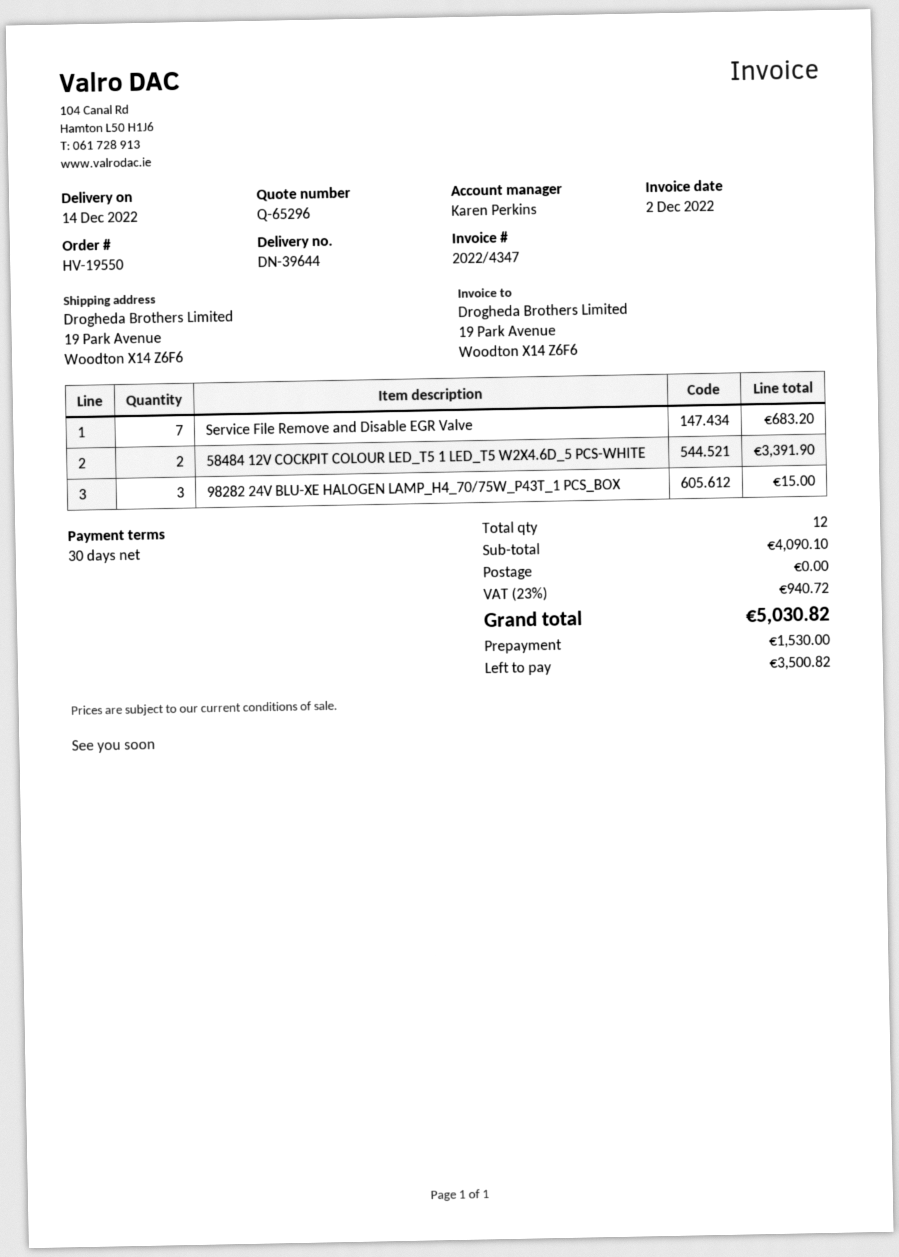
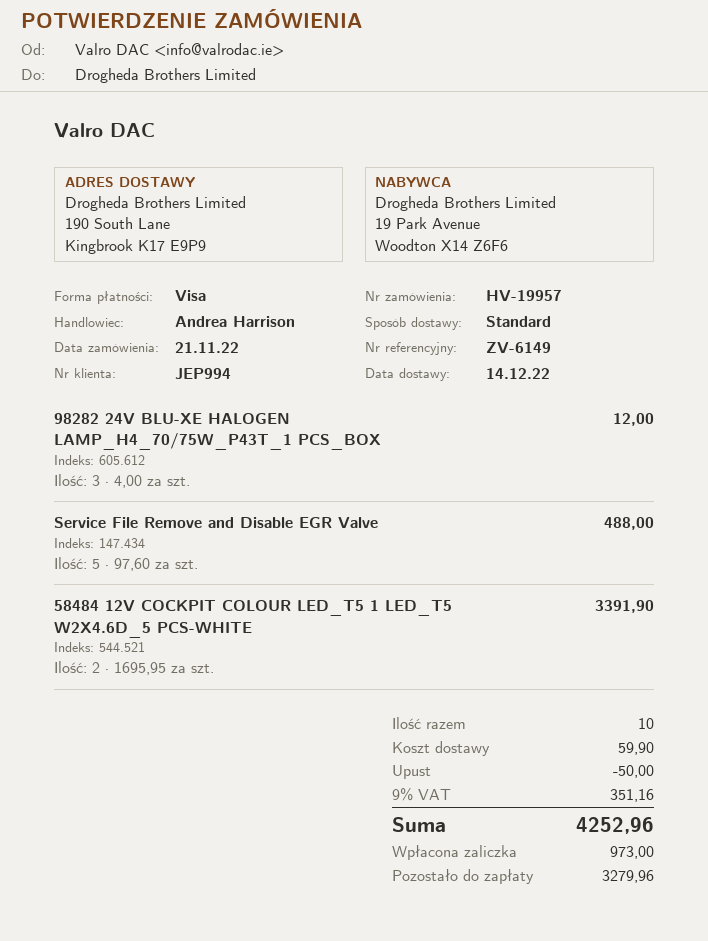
order number: HV-19550 -> HV-19957
sales rep: Karen Perkins -> Andrea Harrison
ship to: 19 Park Avenue, Woodton X14 Z6F6 -> 190 South Lane, Kingbrook K17 E9P9
Service File Remove and Disable EGR Valve: 7 for 683.20 -> 5 for 488.00
98282 24V BLU-XE HALOGEN LAMP_H4_70/75W_P43T_1 PCS_BOX: 3 for 15.00 -> 3 for 12.00
total quantity: 12 -> 10
discount: none -> 50.00
shipping: 0.00 -> 59.90
tax: 23% = 940.72 -> 9% = 351.16
total: 5030.82 -> 4252.96
deposit: 1530.00 -> 973.00
balance: 3500.82 -> 3279.96

